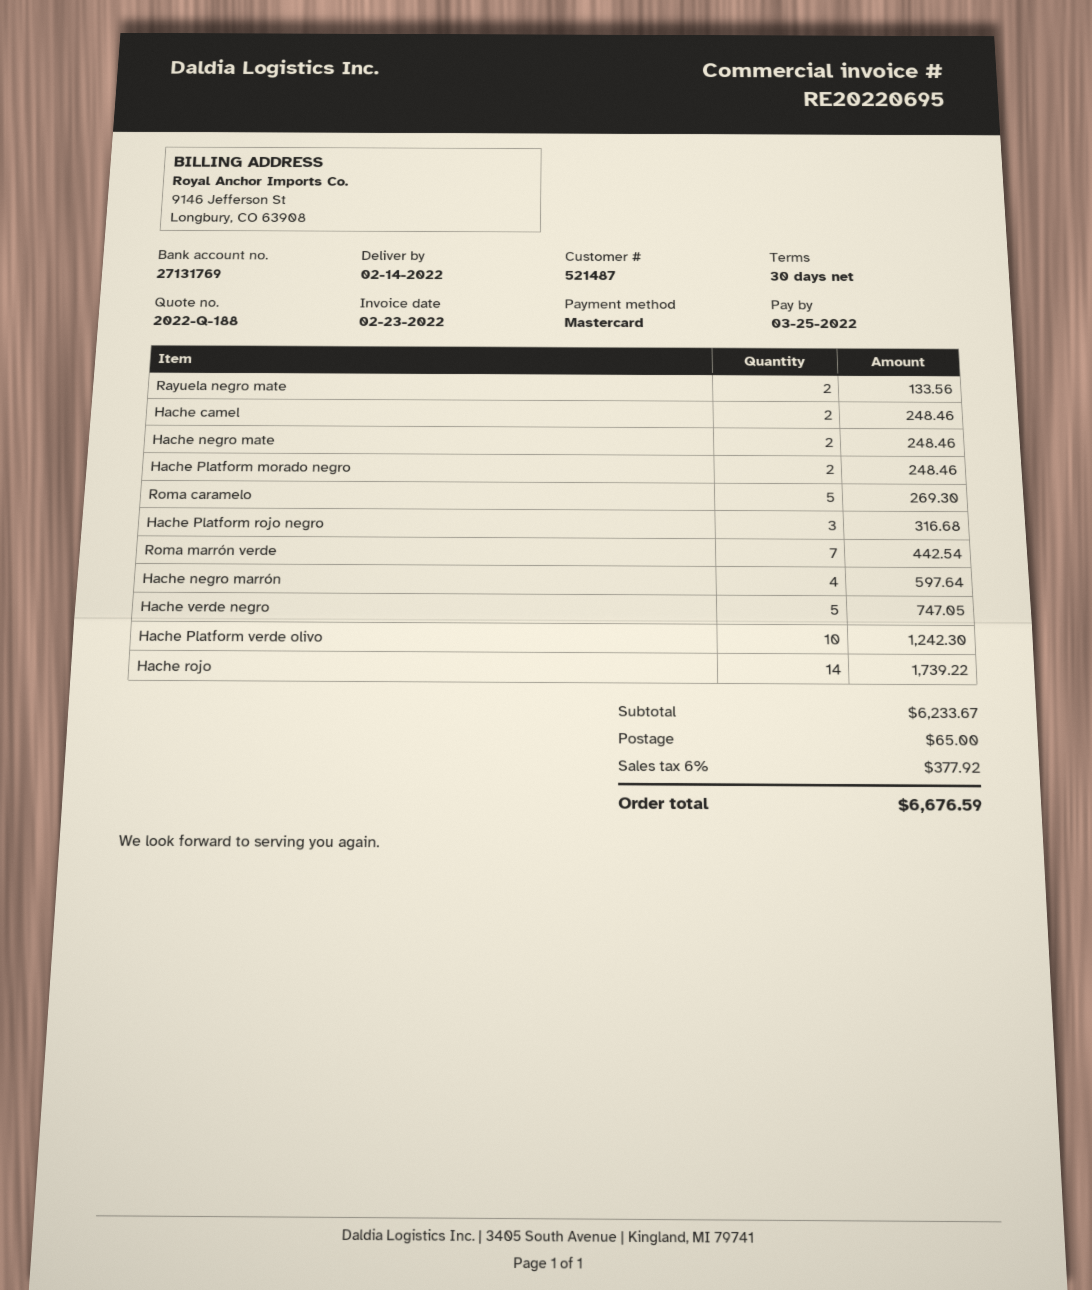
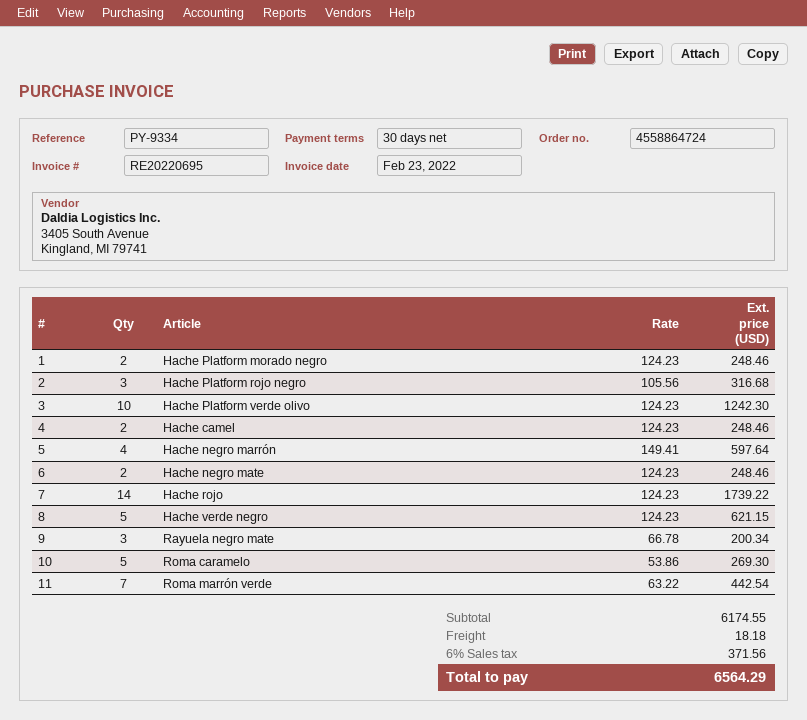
Rayuela negro mate: 2 for 133.56 -> 3 for 200.34
Hache verde negro: 5 for 747.05 -> 5 for 621.15
subtotal: 6233.67 -> 6174.55
shipping: 65.00 -> 18.18
tax: 6% = 377.92 -> 6% = 371.56
total: 6676.59 -> 6564.29

